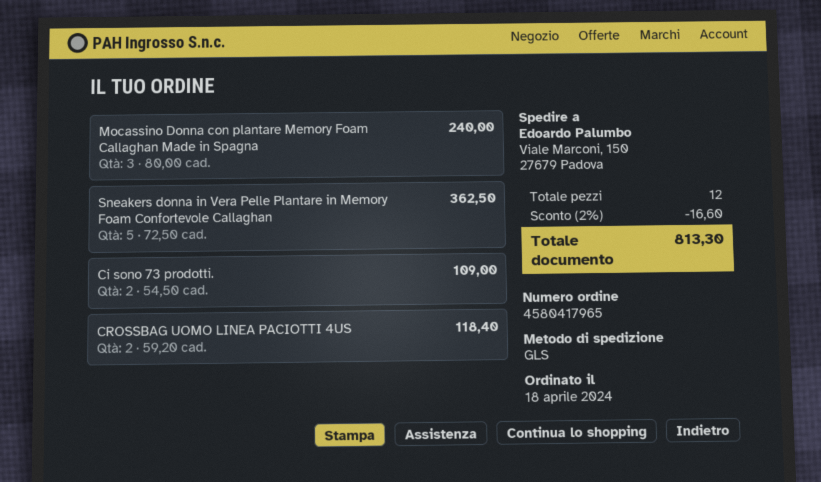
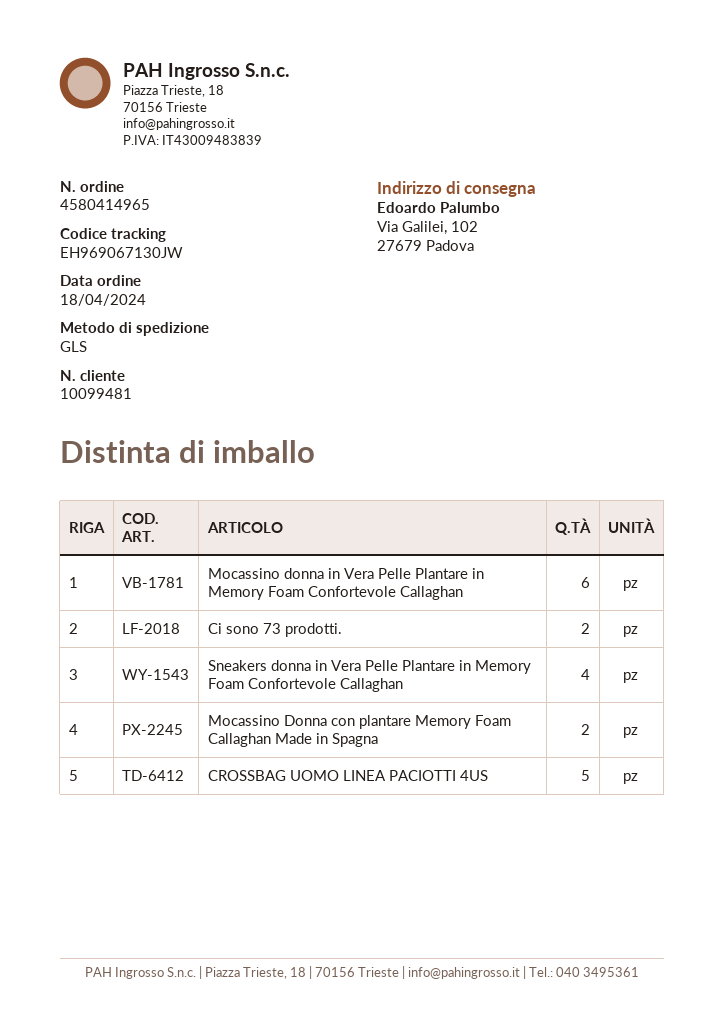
order number: 4580417965 -> 4580414965
ship to: Viale Marconi, 150, 27679 Padova -> Via Galilei, 102, 27679 Padova
Mocassino Donna con plantare Memory Foam Callaghan Made in Spagna: 3 -> 2
Sneakers donna in Vera Pelle Plantare in Memory Foam Confortevole Callaghan: 5 -> 4
CROSSBAG UOMO LINEA PACIOTTI 4US: 2 -> 5
Mocassino donna in Vera Pelle Plantare in Memory Foam Confortevole Callaghan: none -> 6

